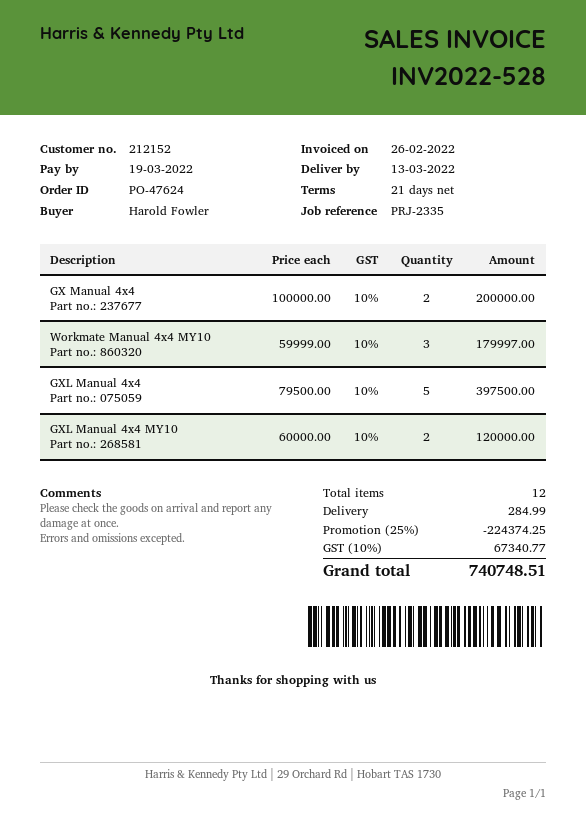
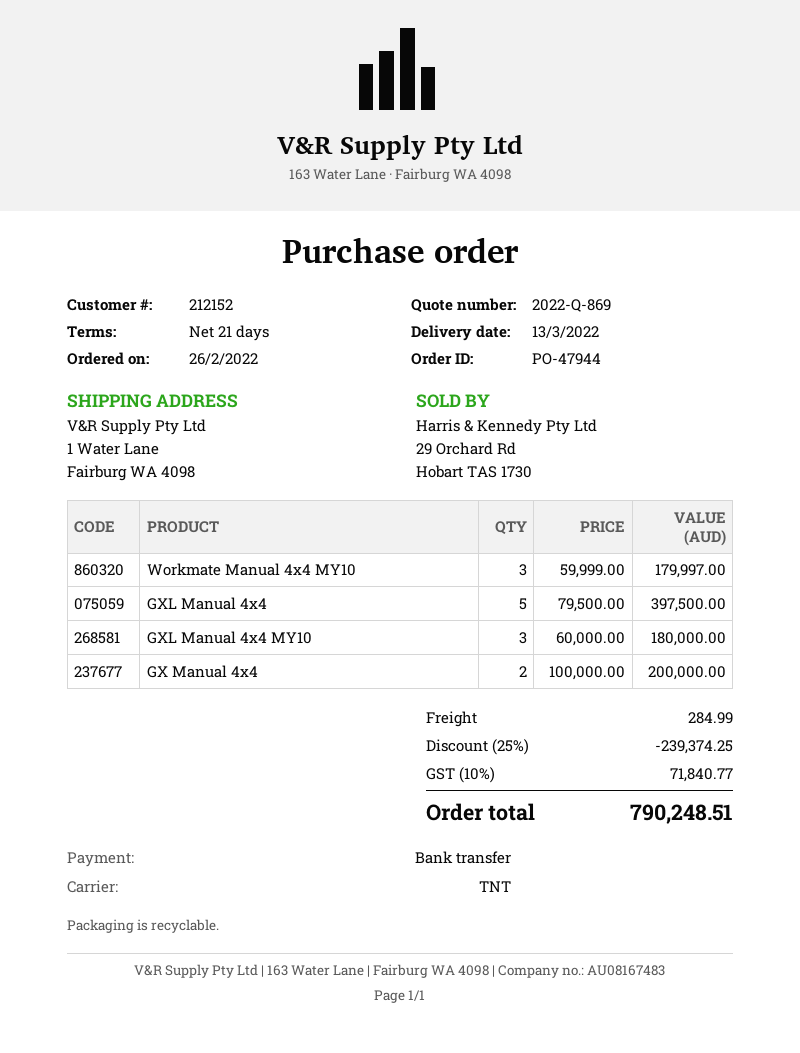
order number: PO-47624 -> PO-47944
GXL Manual 4x4 MY10: 2 x 60000.00 = 120000.00 -> 3 x 60000.00 = 180000.00
discount: 25% = 224374.25 -> 25% = 239374.25
tax: 10% = 67340.77 -> 10% = 71840.77
total: 740748.51 -> 790248.51

